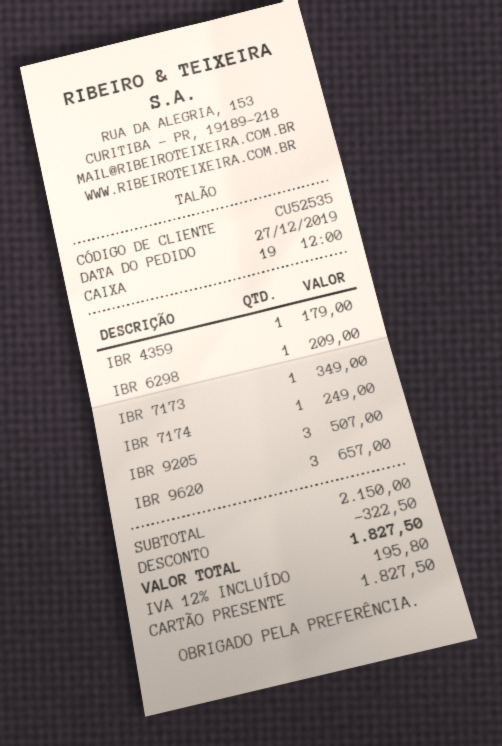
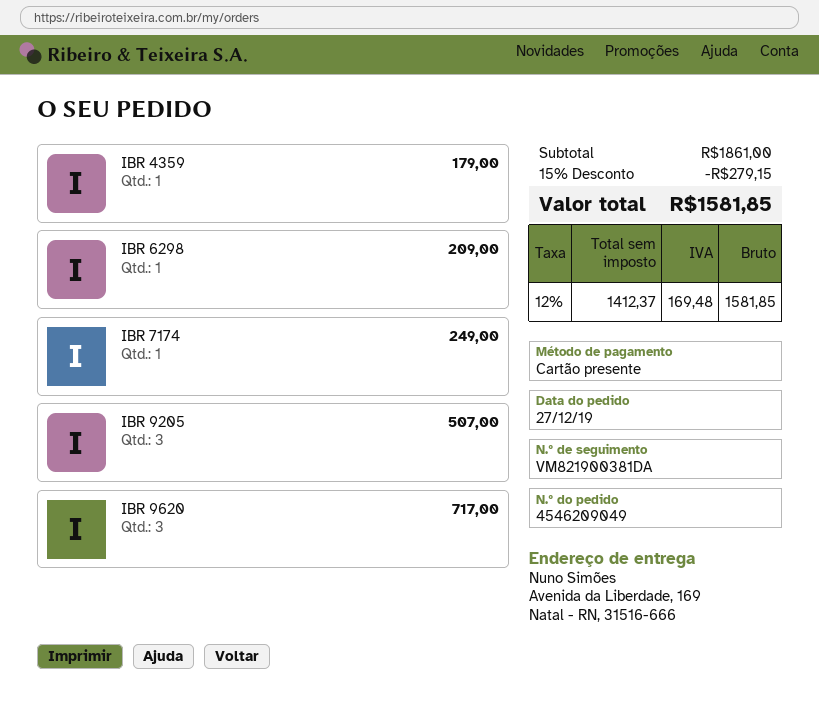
IBR 7173: 1 for 349.00 -> none
IBR 9620: 3 for 657.00 -> 3 for 717.00
subtotal: 2150.00 -> 1861.00
discount: 322.50 -> 279.15
tax: 12% = 195.80 -> 12% = 169.48
total: 1827.50 -> 1581.85

